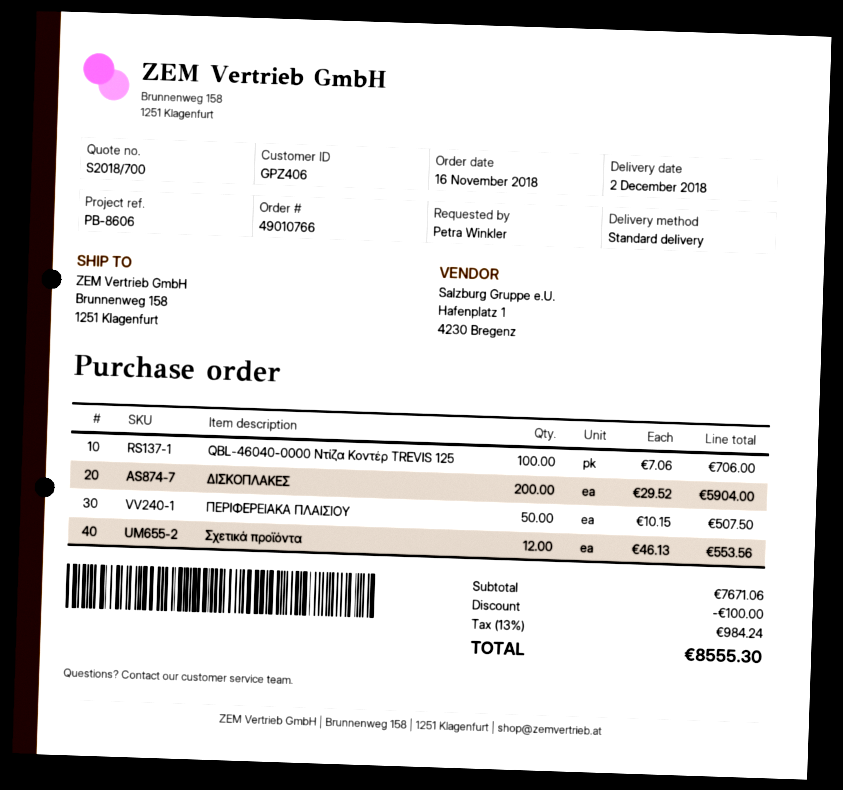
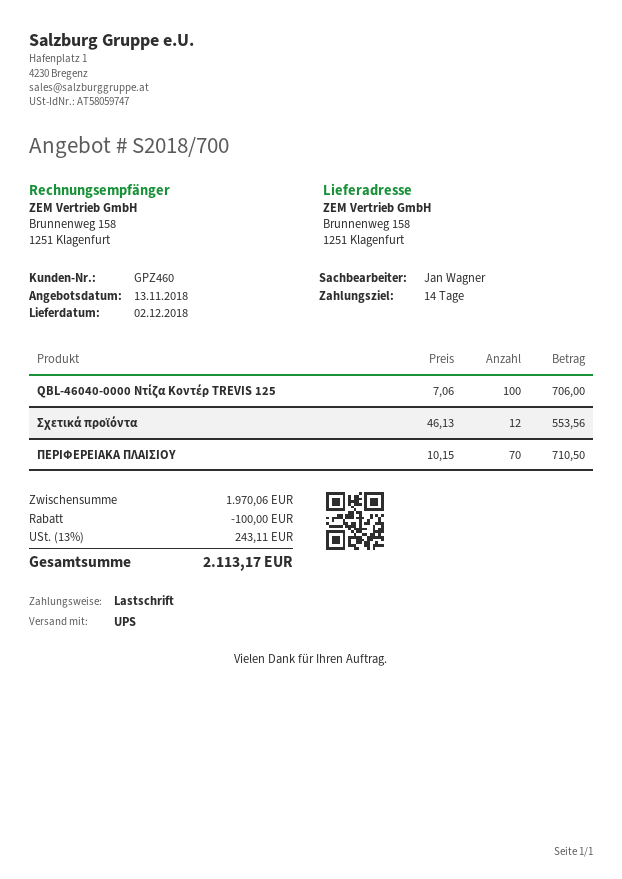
customer number: GPZ406 -> GPZ460
shipping method: standard -> UPS
ΔΙΣΚΟΠΛΑΚΕΣ: 200 x 29.52 = 5904.00 -> none
ΠΕΡΙΦΕΡΕΙΑΚΑ ΠΛΑΙΣΙΟΥ: 50 x 10.15 = 507.50 -> 70 x 10.15 = 710.50
subtotal: 7671.06 -> 1970.06
tax: 13% = 984.24 -> 13% = 243.11
total: 8555.30 -> 2113.17

